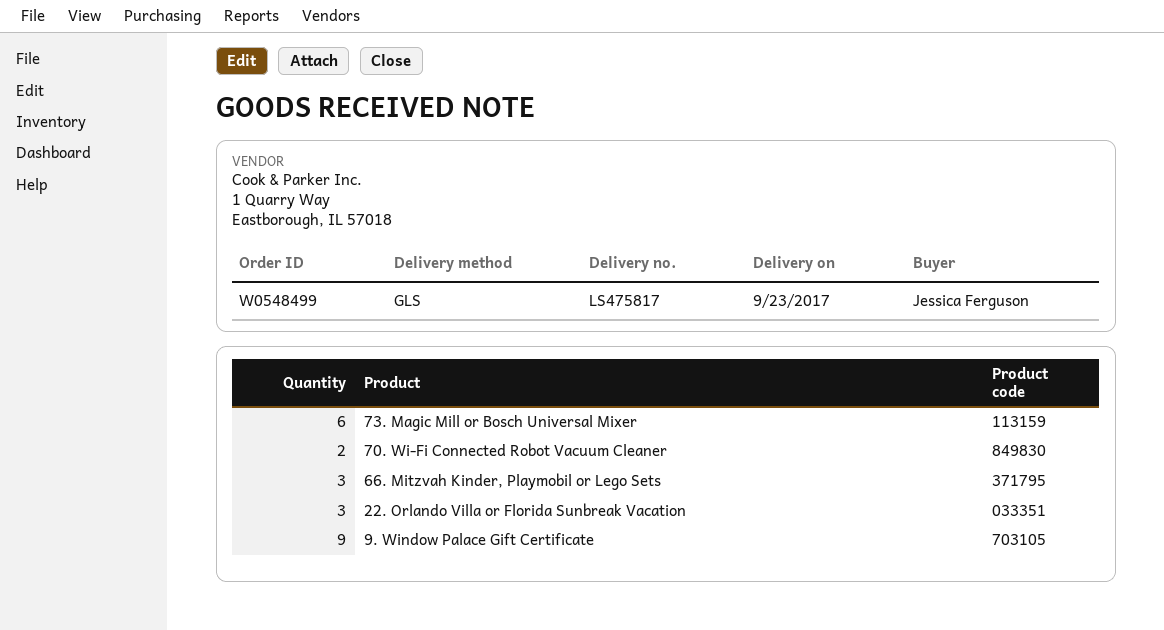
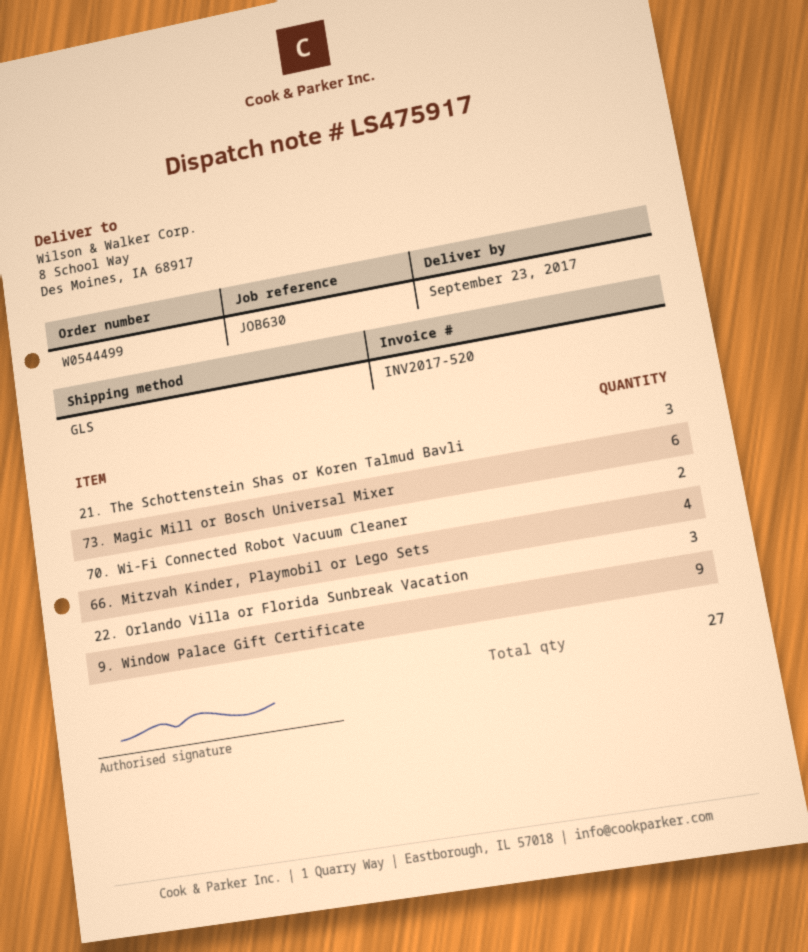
order number: W0548499 -> W0544499
delivery note number: LS475817 -> LS475917
66. Mitzvah Kinder, Playmobil or Lego Sets: 3 -> 4
21. The Schottenstein Shas or Koren Talmud Bavli: none -> 3

